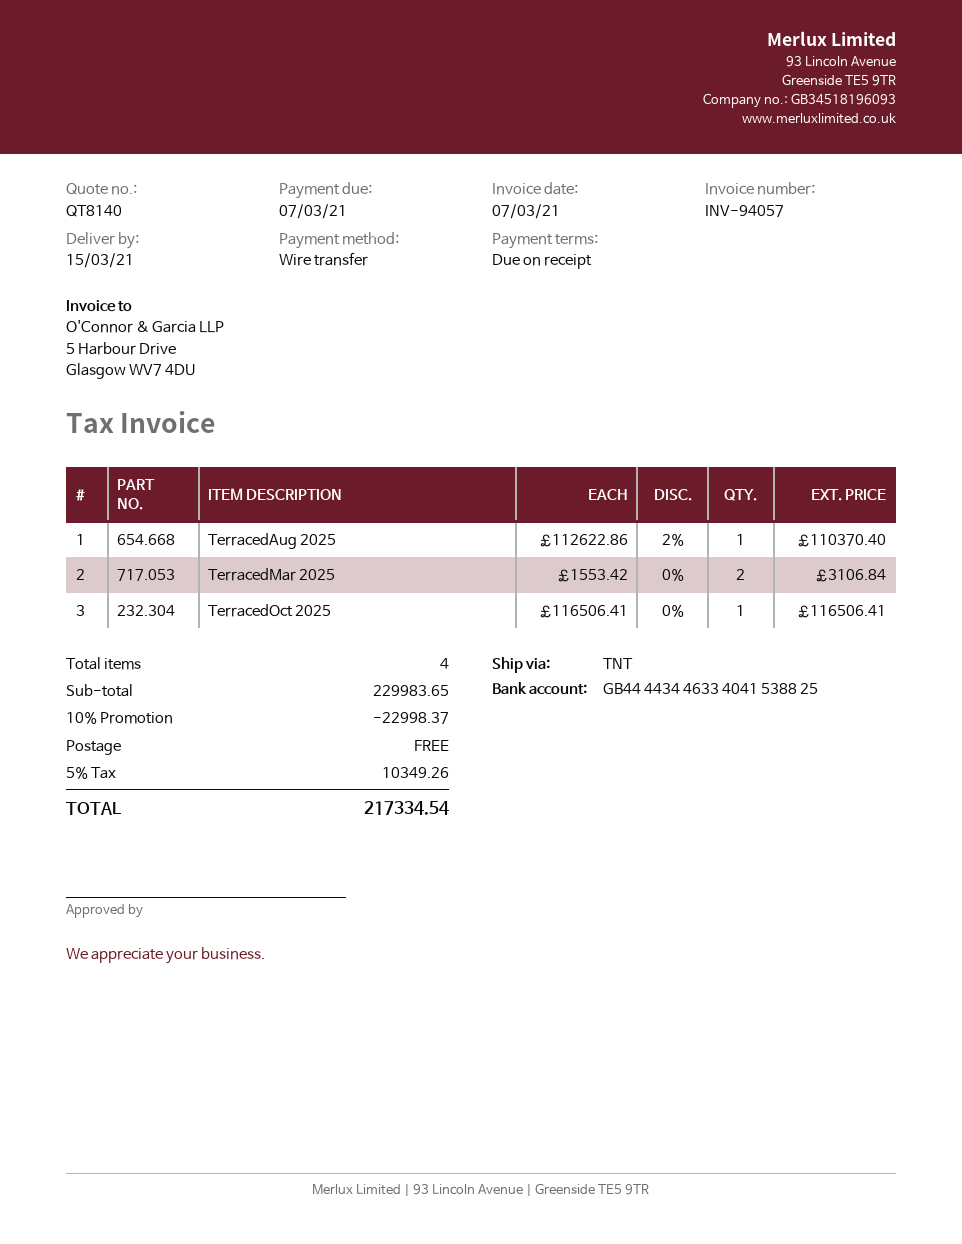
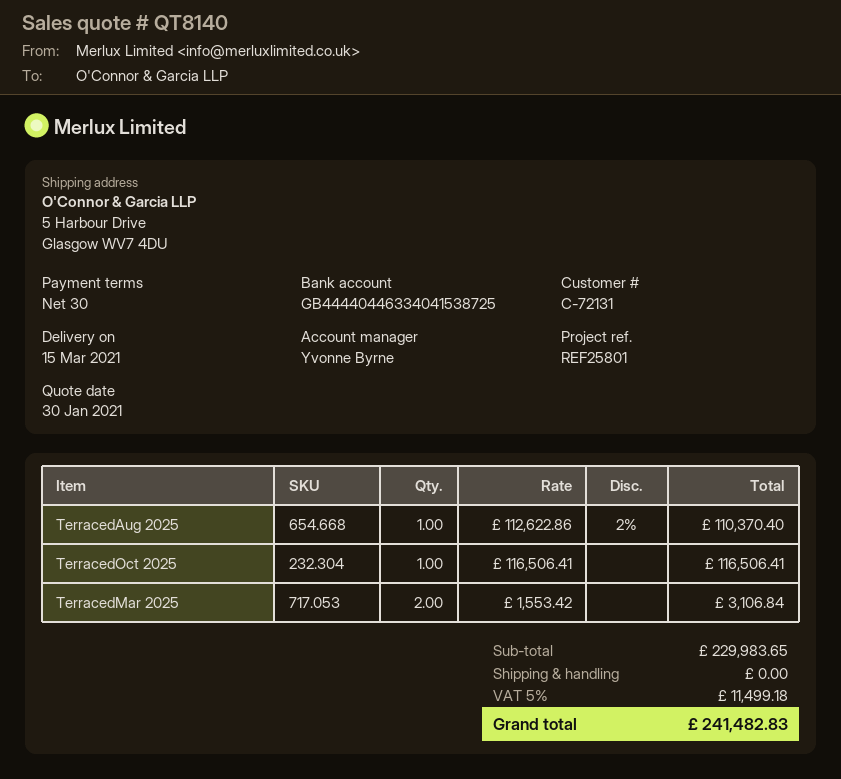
payment terms: on receipt -> 30 days
bank account: GB44443446334041538825 -> GB44440446334041538725
discount: 10% = 22998.37 -> none
tax: 5% = 10349.26 -> 5% = 11499.18
total: 217334.54 -> 241482.83

